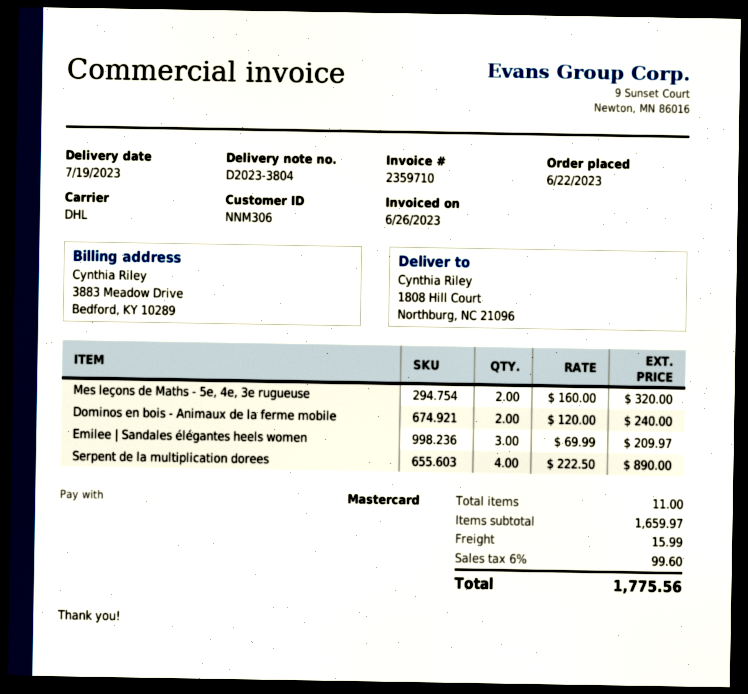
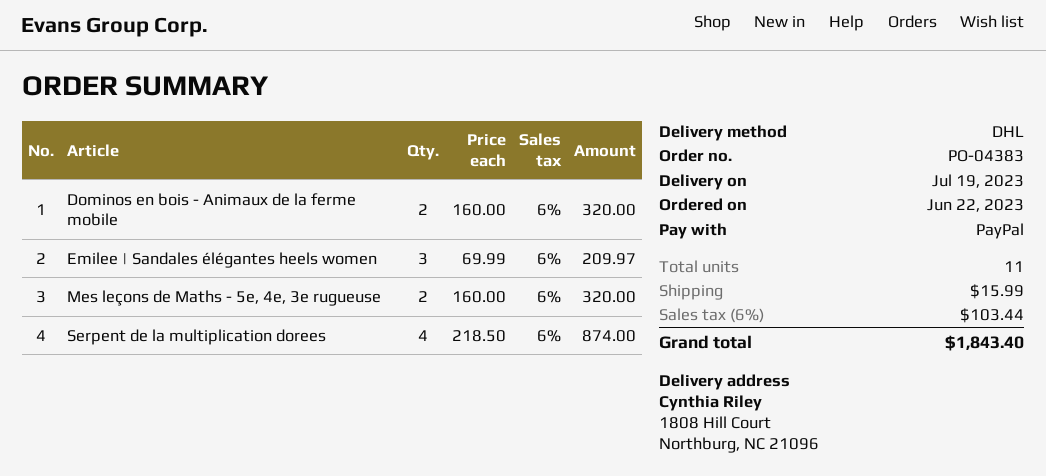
payment method: Mastercard -> PayPal
Dominos en bois - Animaux de la ferme mobile: 2 x 120.00 = 240.00 -> 2 x 160.00 = 320.00
Serpent de la multiplication dorees: 4 x 222.50 = 890.00 -> 4 x 218.50 = 874.00
tax: 6% = 99.60 -> 6% = 103.44
total: 1775.56 -> 1843.40

